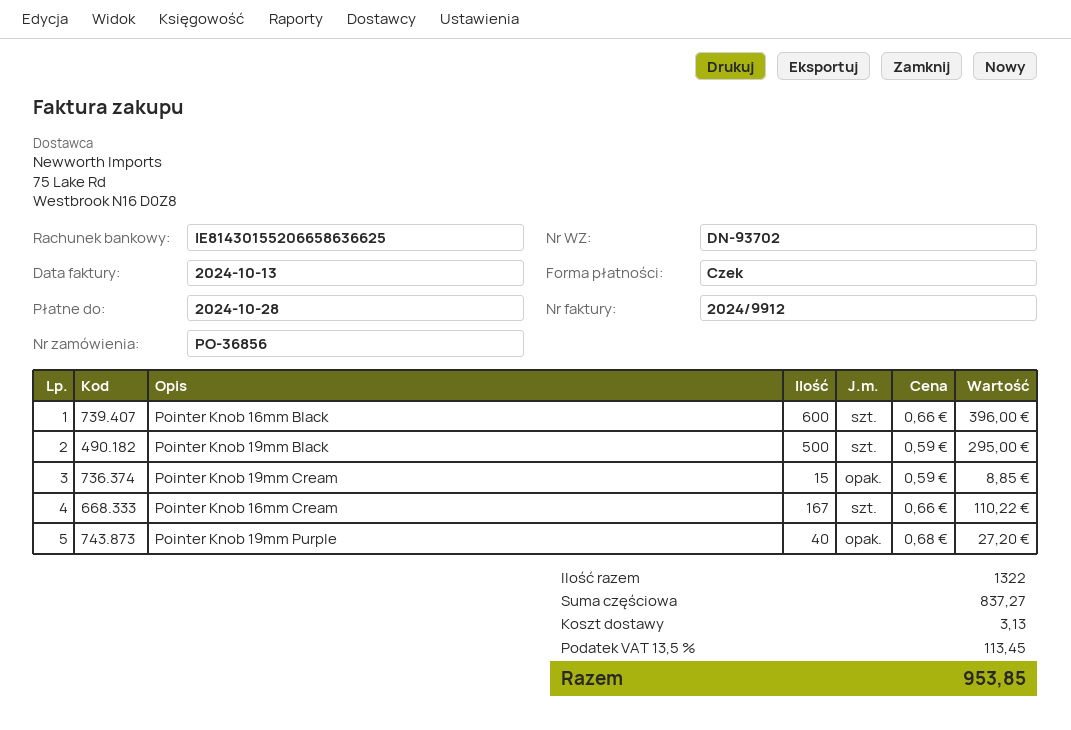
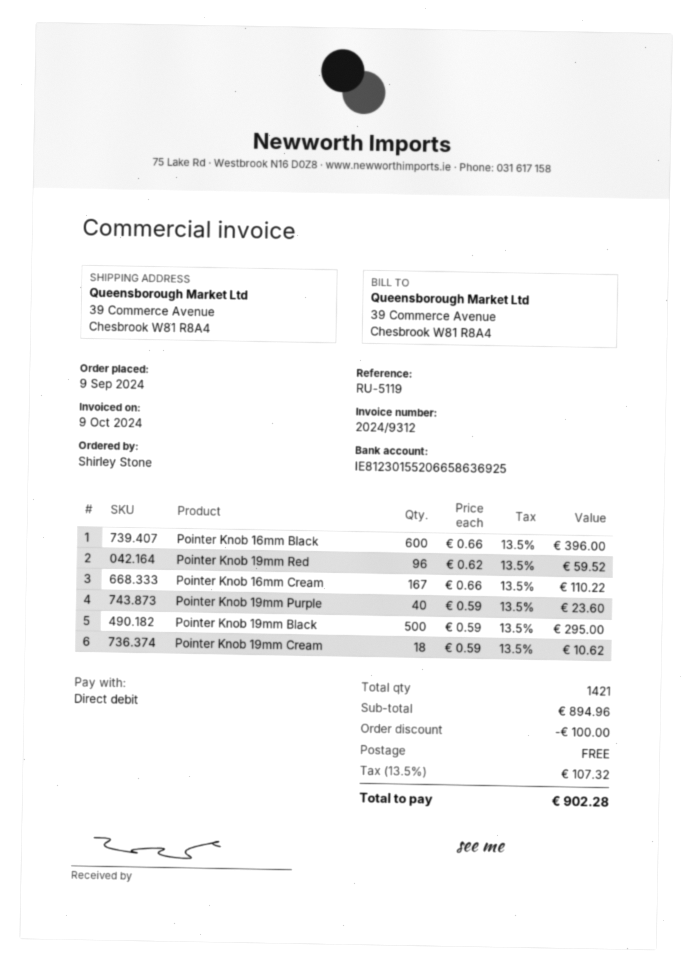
invoice number: 2024/9912 -> 2024/9312
invoice date: 2024-10-13 -> 2024-10-09
payment method: cheque -> direct debit
bank account: IE81430155206658636625 -> IE81230155206658636925
Pointer Knob 19mm Cream: 15 x 0.59 = 8.85 -> 18 x 0.59 = 10.62
Pointer Knob 19mm Purple: 40 x 0.68 = 27.20 -> 40 x 0.59 = 23.60
Pointer Knob 19mm Red: none -> 96 x 0.62 = 59.52
total quantity: 1322 -> 1421
subtotal: 837.27 -> 894.96
discount: none -> 100.00
shipping: 3.13 -> 0.00
tax: 13.5% = 113.45 -> 13.5% = 107.32
total: 953.85 -> 902.28

